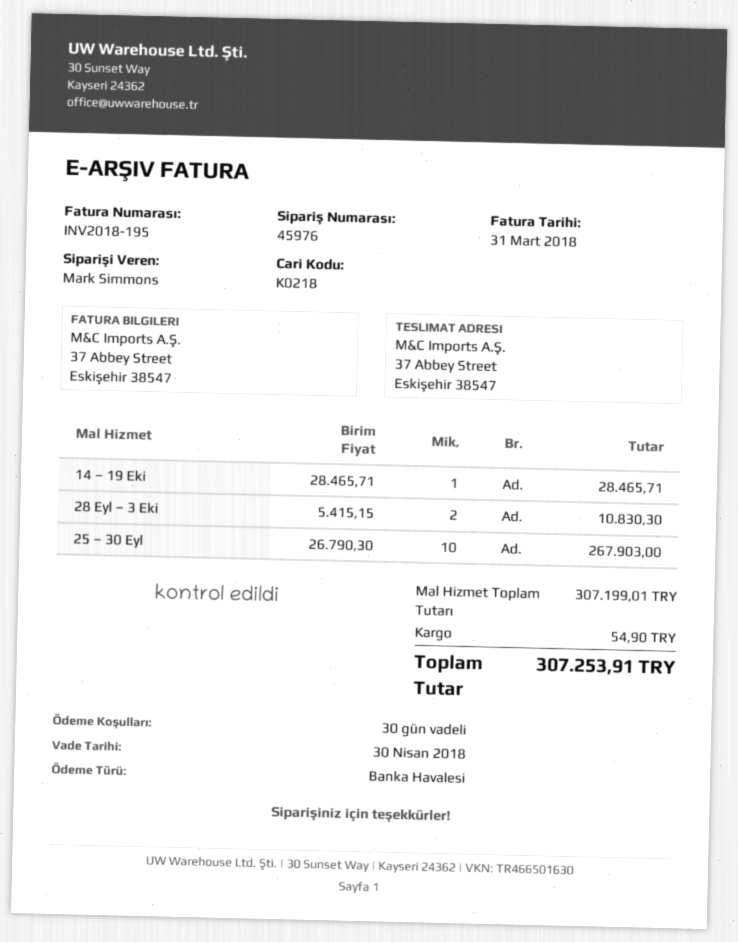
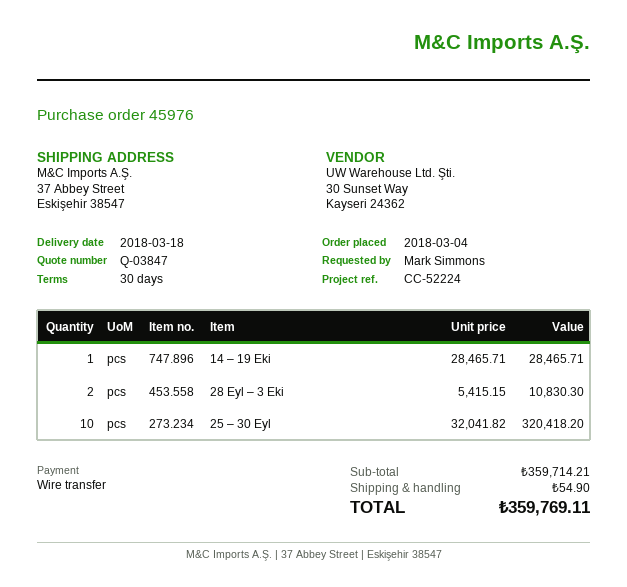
25 – 30 Eyl: 10 x 26790.30 = 267903.00 -> 10 x 32041.82 = 320418.20
subtotal: 307199.01 -> 359714.21
total: 307253.91 -> 359769.11

